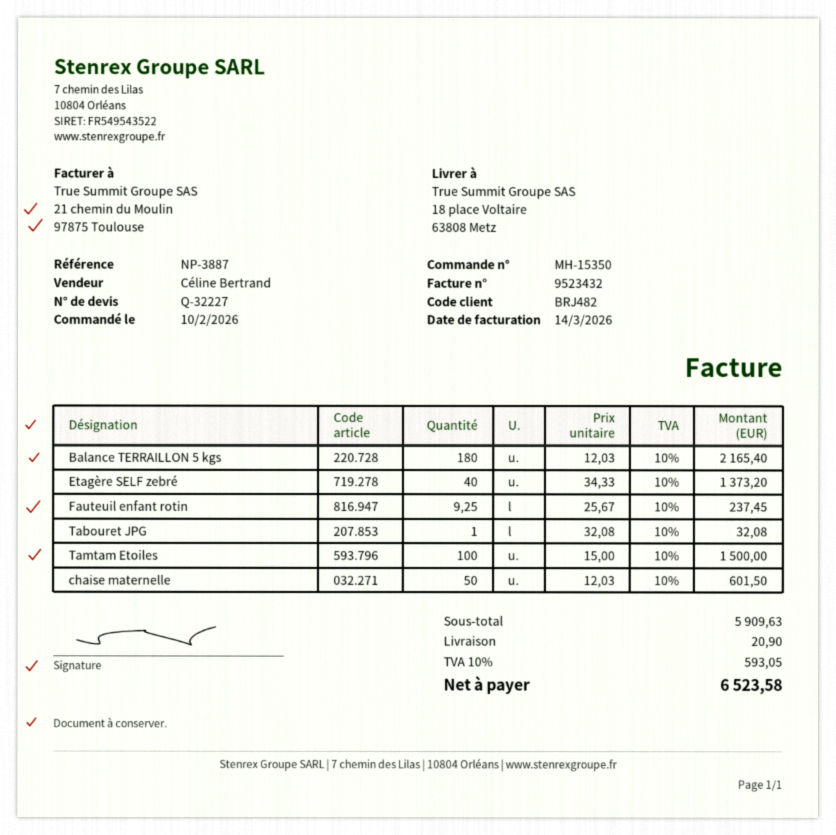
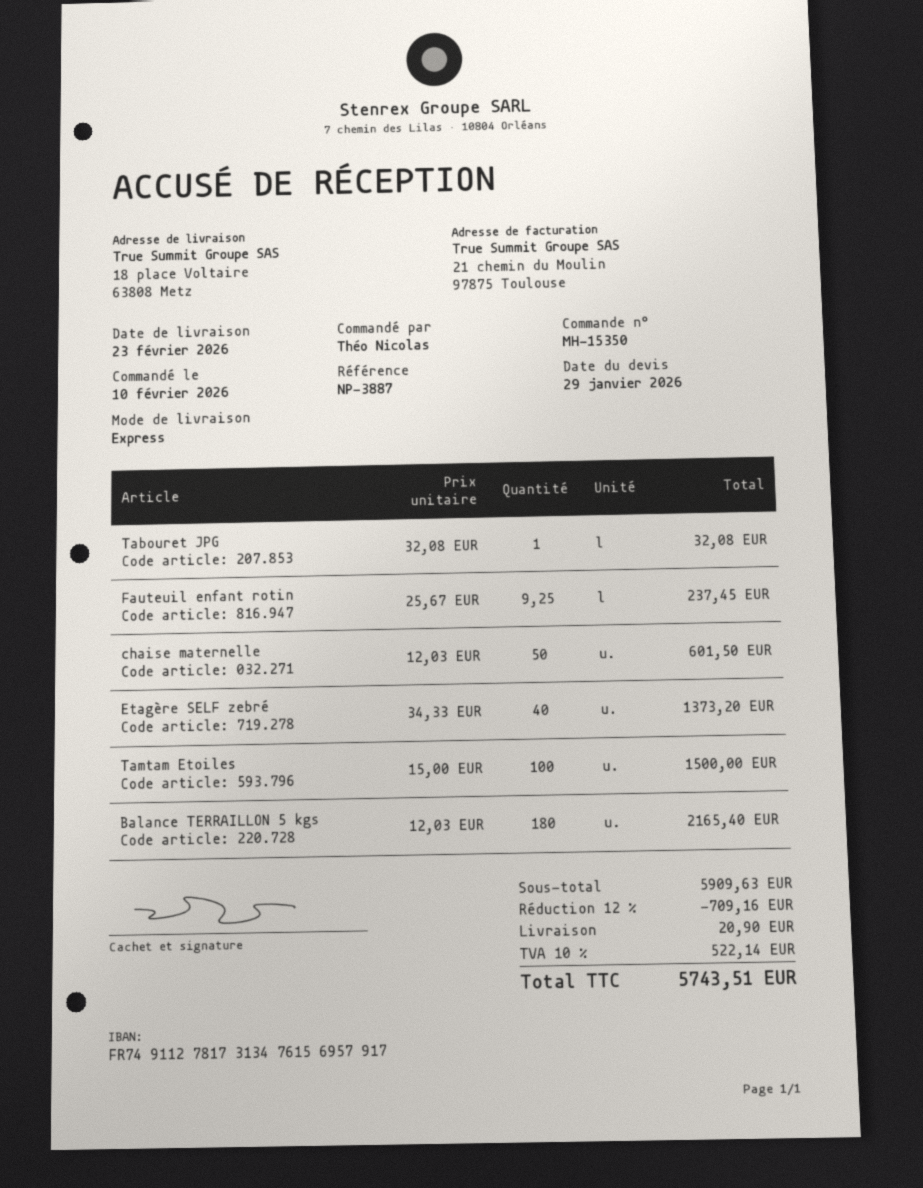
discount: none -> 12% = 709.16
tax: 10% = 593.05 -> 10% = 522.14
total: 6523.58 -> 5743.51

